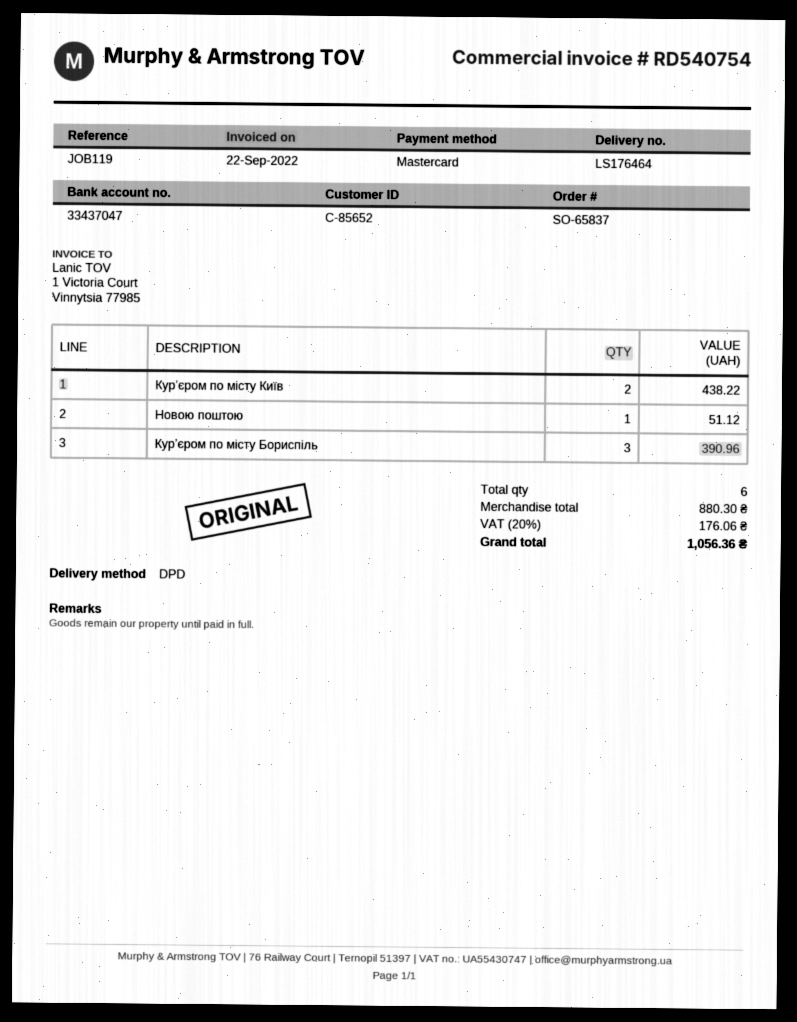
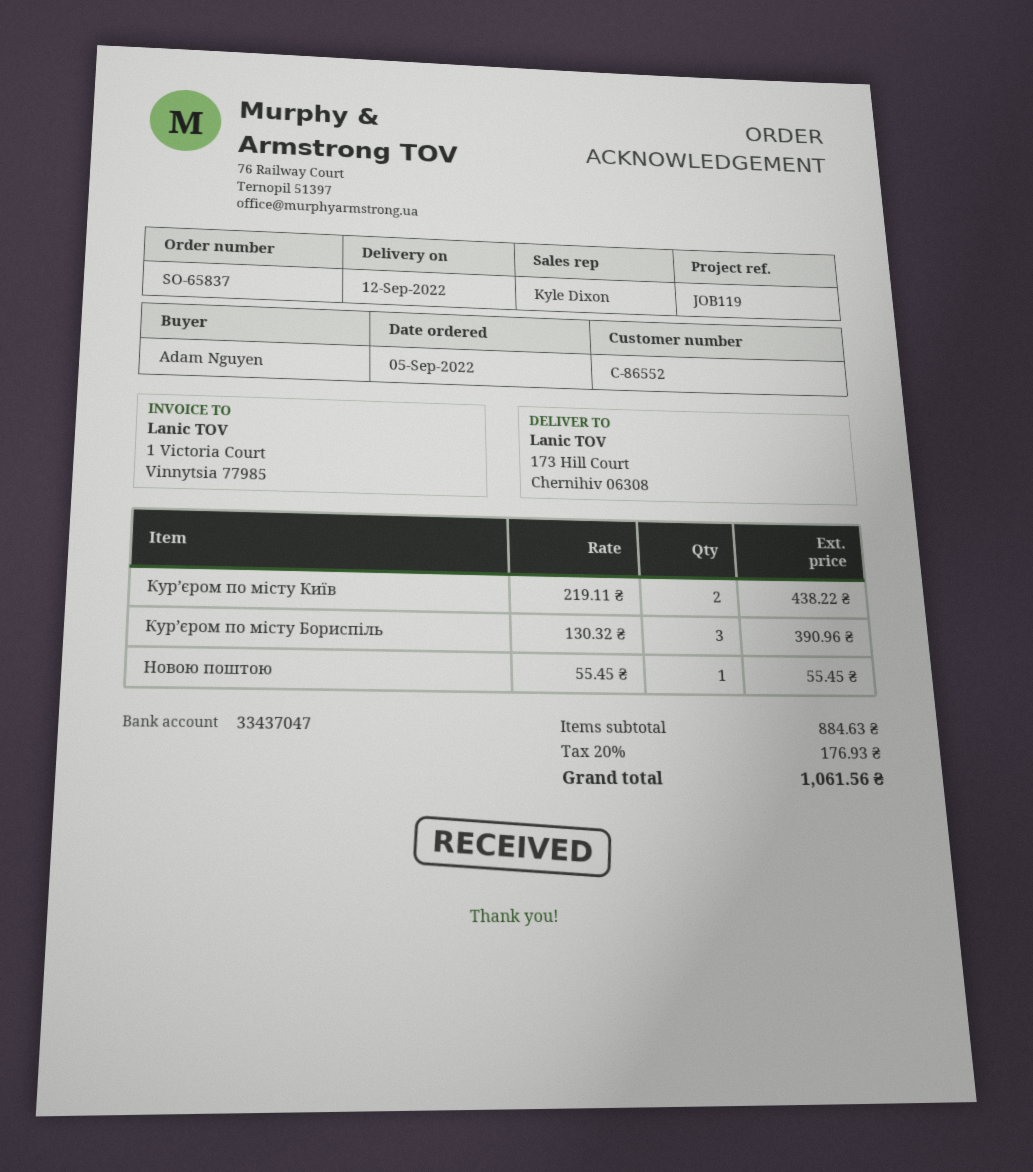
customer number: C-85652 -> C-86552
Новою поштою: 1 for 51.12 -> 1 for 55.45
subtotal: 880.30 -> 884.63
tax: 20% = 176.06 -> 20% = 176.93
total: 1056.36 -> 1061.56

